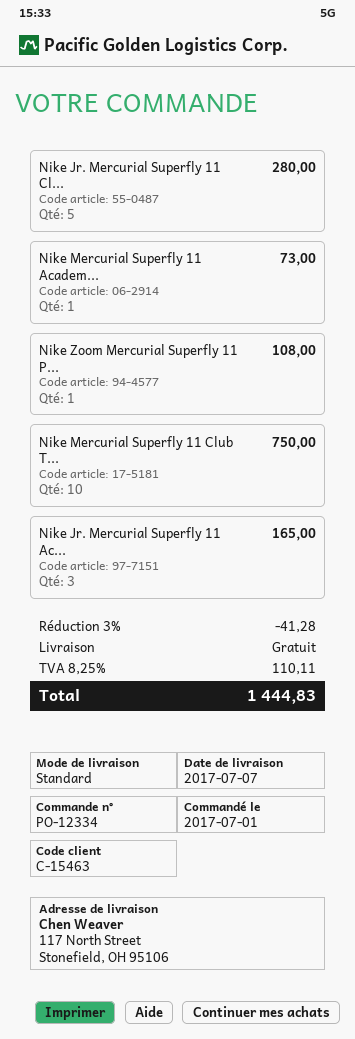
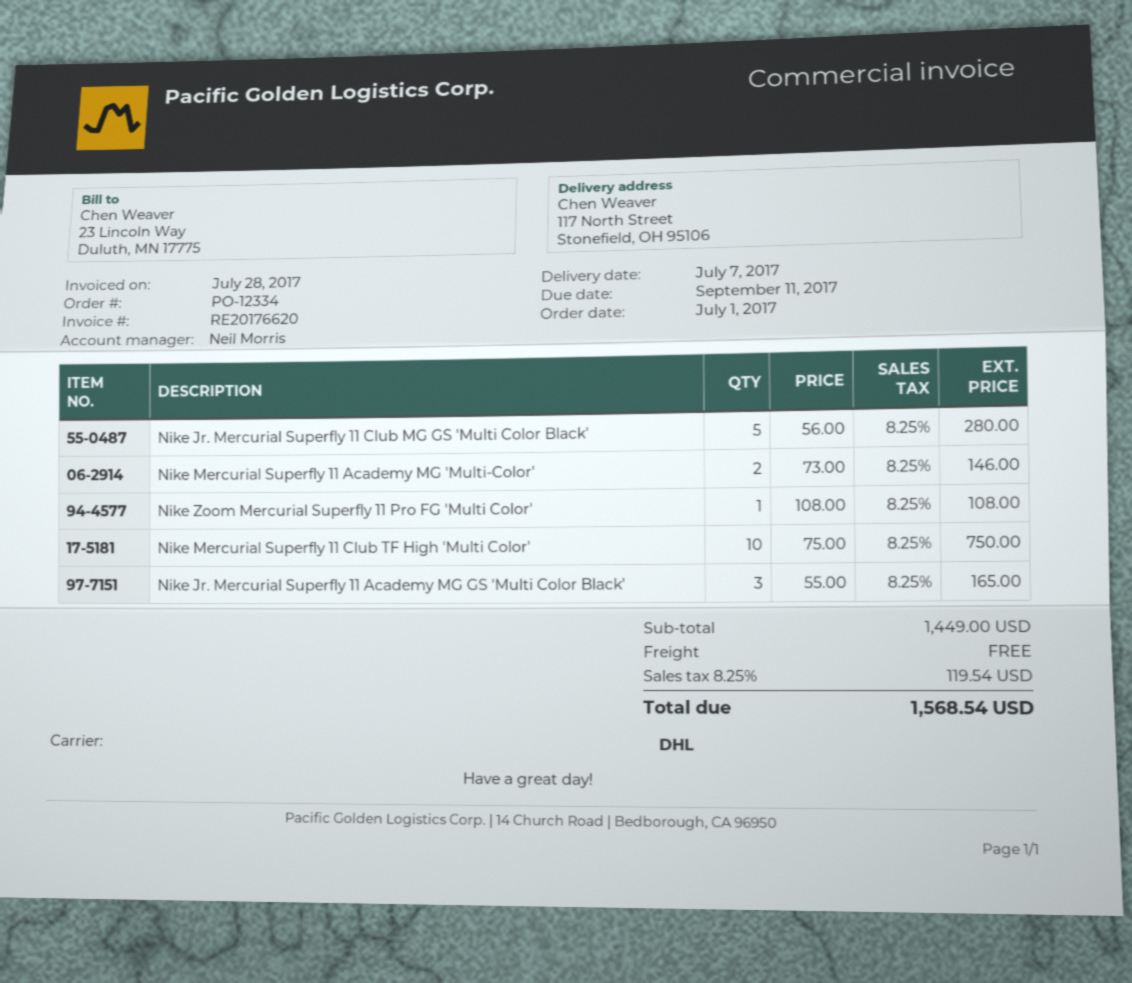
shipping method: standard -> DHL
Nike Mercurial Superfly 11 Academ...: 1 for 73.00 -> 2 for 146.00
discount: 3% = 41.28 -> none
tax: 8.25% = 110.11 -> 8.25% = 119.54
total: 1444.83 -> 1568.54

